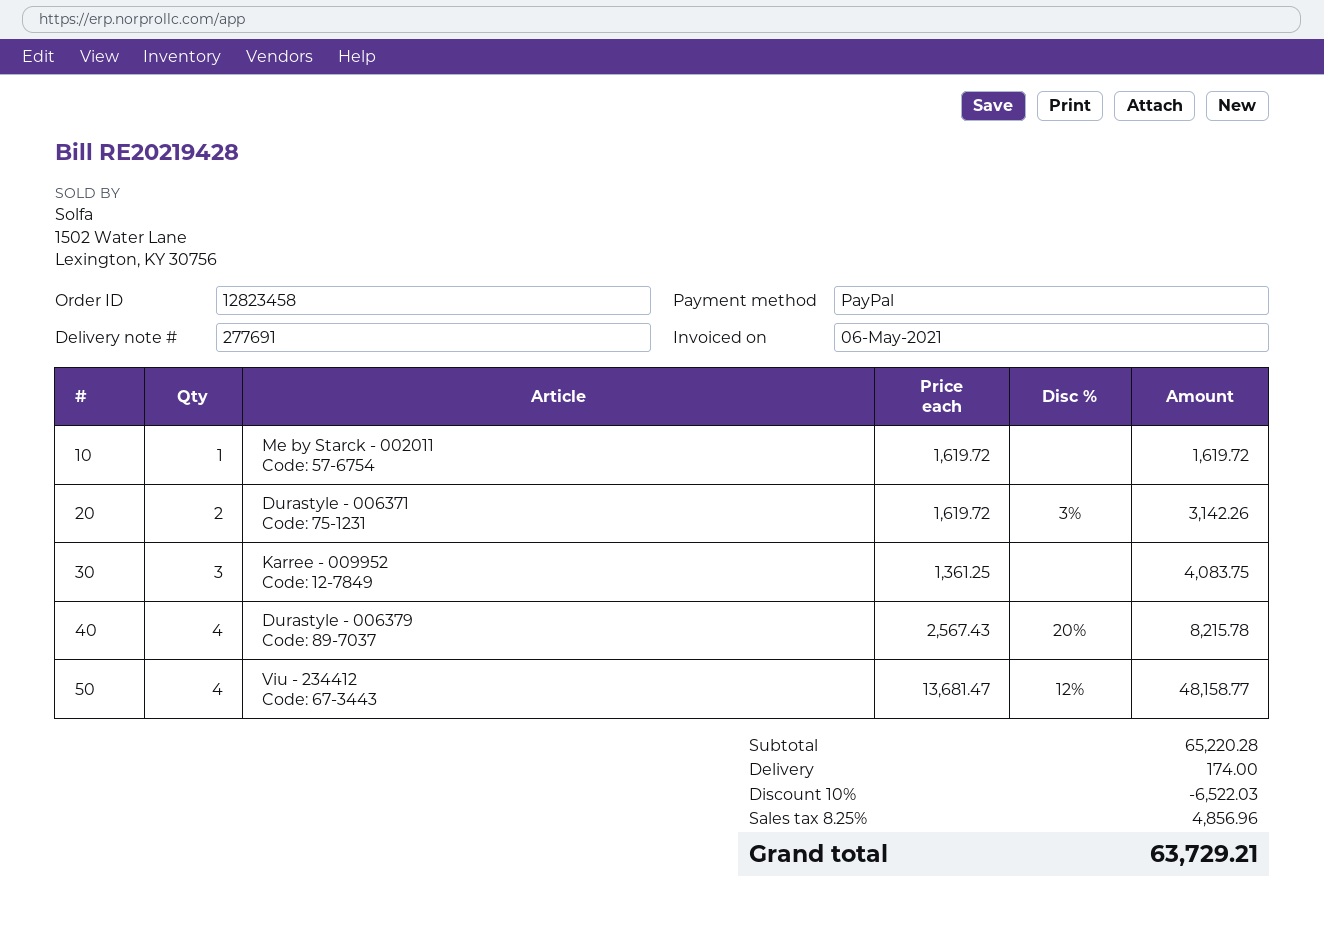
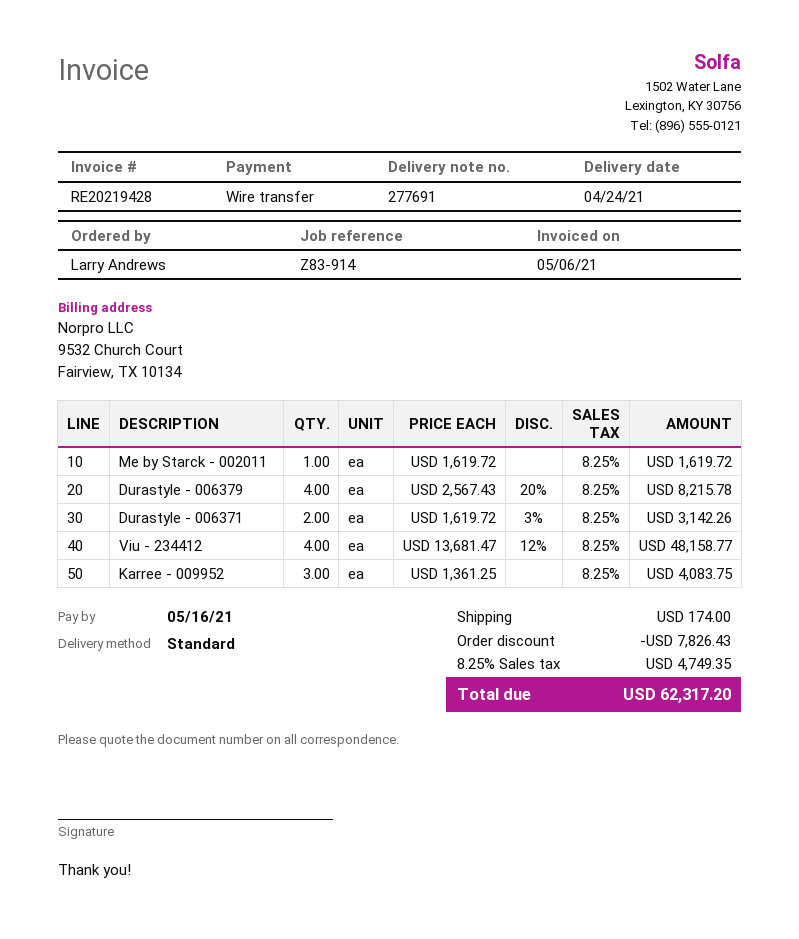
payment method: PayPal -> bank transfer
discount: 6522.03 -> 7826.43
tax: 8.25% = 4856.96 -> 8.25% = 4749.35
total: 63729.21 -> 62317.20

